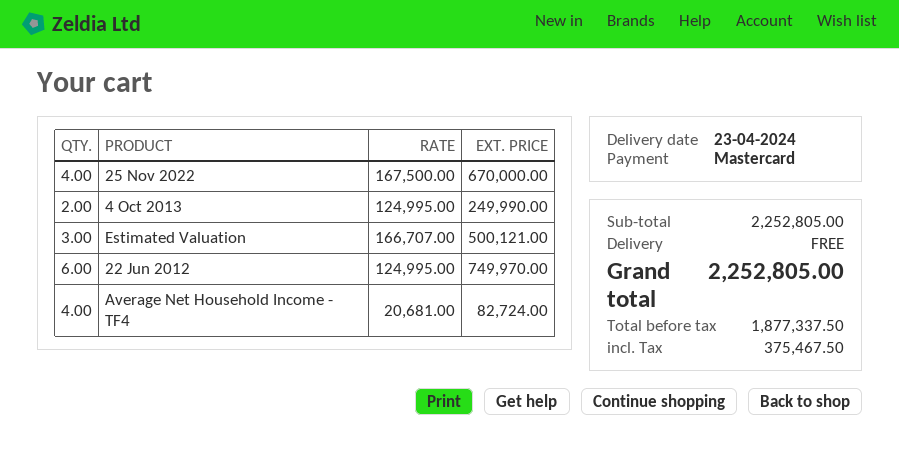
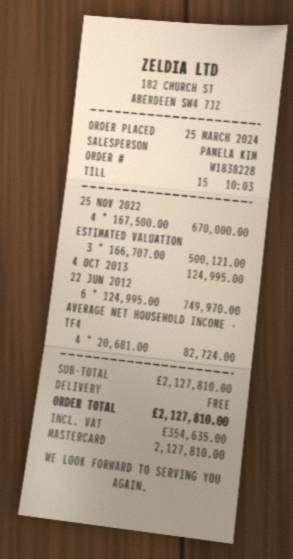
4 Oct 2013: 2 x 124995.00 = 249990.00 -> 1 x 124995.00 = 124995.00
subtotal: 2252805.00 -> 2127810.00
tax: 375467.50 -> 354635.00
total: 2252805.00 -> 2127810.00

